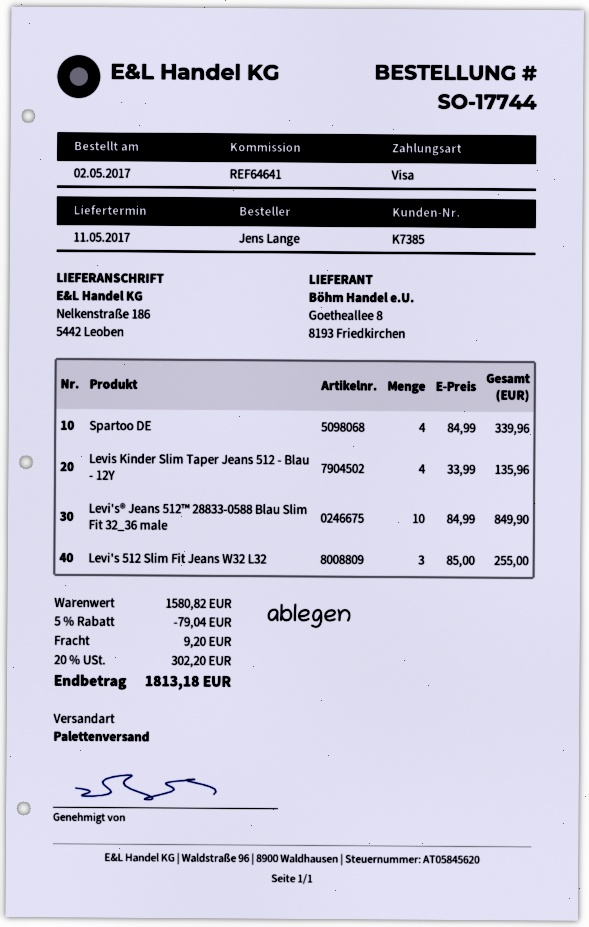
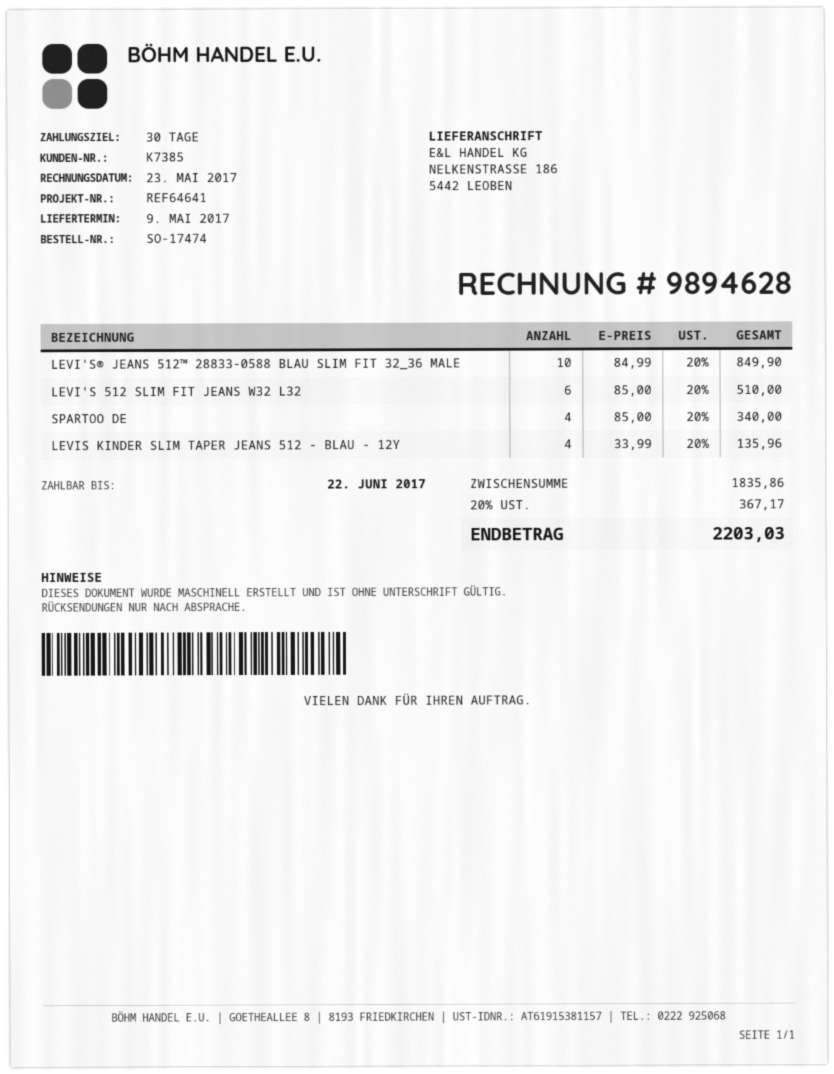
order number: SO-17744 -> SO-17474
delivery date: 2017-05-11 -> 2017-05-09
Spartoo DE: 4 x 84.99 = 339.96 -> 4 x 85.00 = 340.00
Levi's 512 Slim Fit Jeans W32 L32: 3 x 85.00 = 255.00 -> 6 x 85.00 = 510.00
subtotal: 1580.82 -> 1835.86
discount: 5% = 79.04 -> none
shipping: 9.20 -> none
tax: 20% = 302.20 -> 20% = 367.17
total: 1813.18 -> 2203.03

